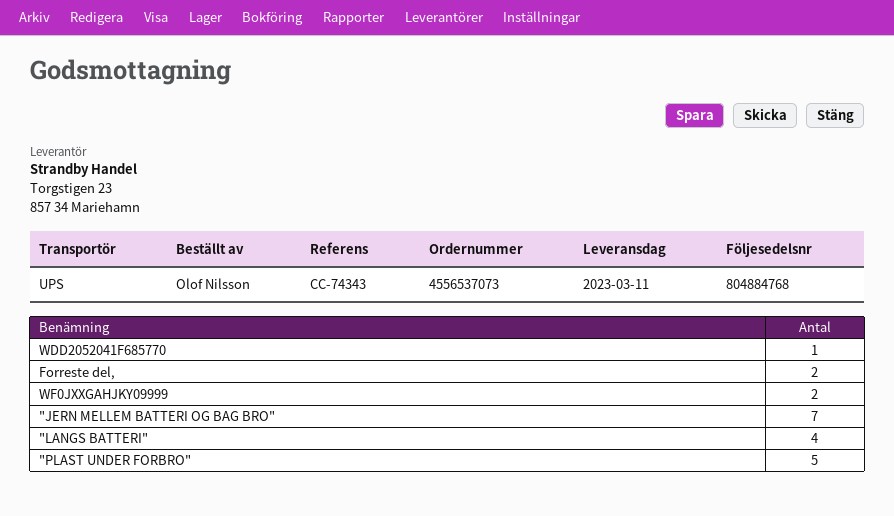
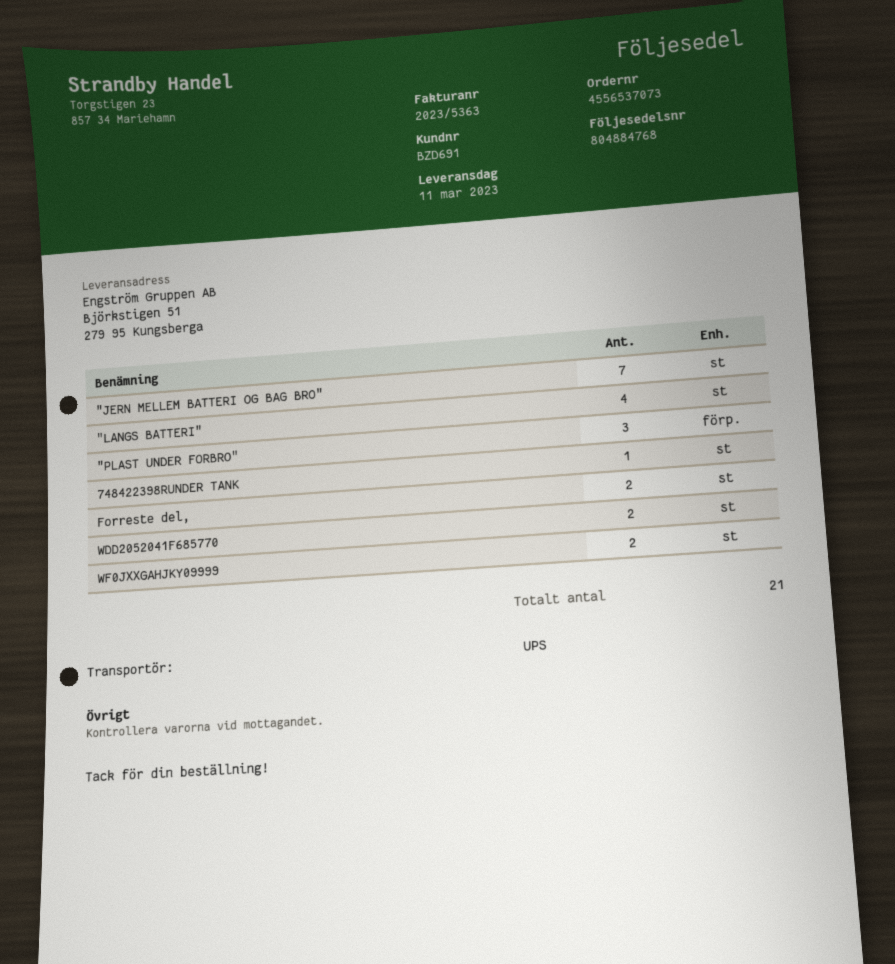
WDD2052041F685770: 1 -> 2
"PLAST UNDER FORBRO": 5 -> 3
748422398RUNDER TANK: none -> 1

